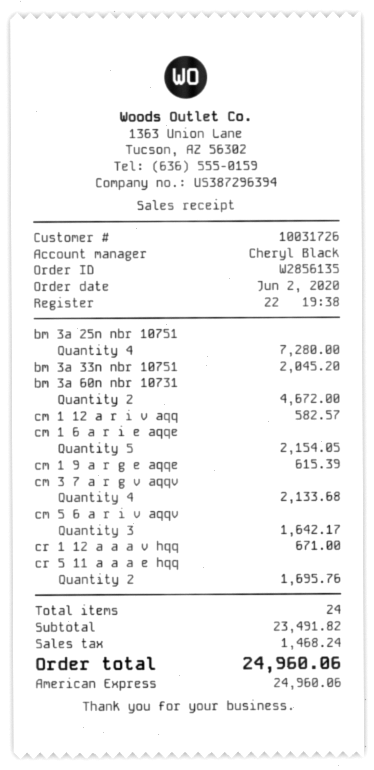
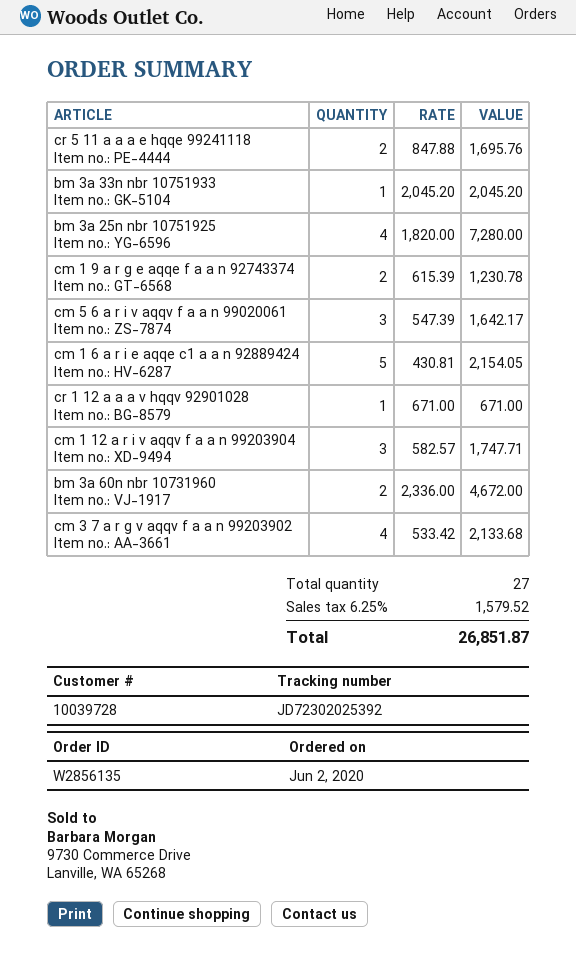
customer number: 10031726 -> 10039728
cm 1 12 a r i v aqq: 1 for 582.57 -> 3 for 1747.71
cm 1 9 a r g e aqqe: 1 for 615.39 -> 2 for 1230.78
total quantity: 24 -> 27
tax: 1468.24 -> 1579.52
total: 24960.06 -> 26851.87

